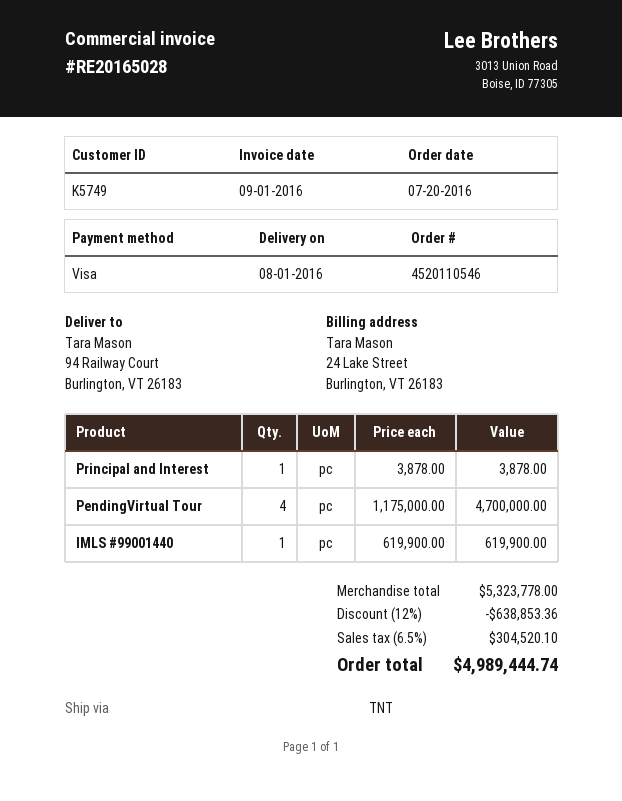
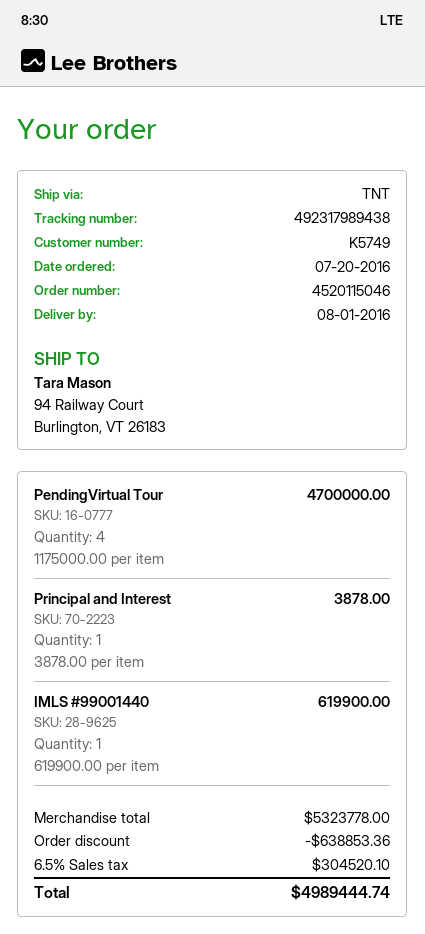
order number: 4520110546 -> 4520115046

